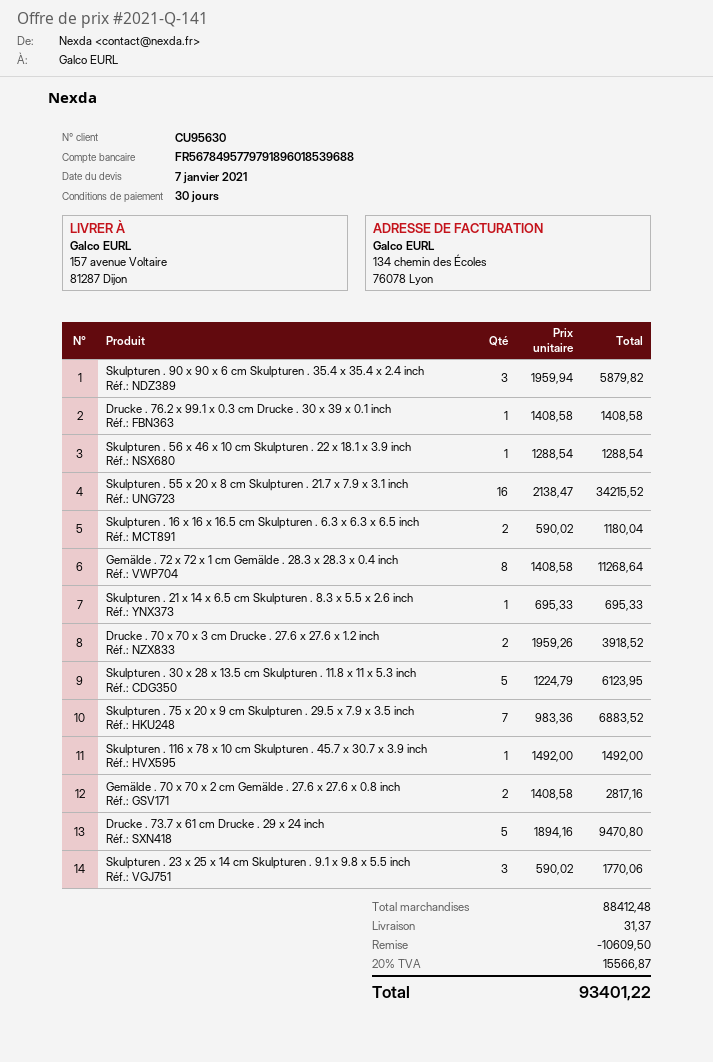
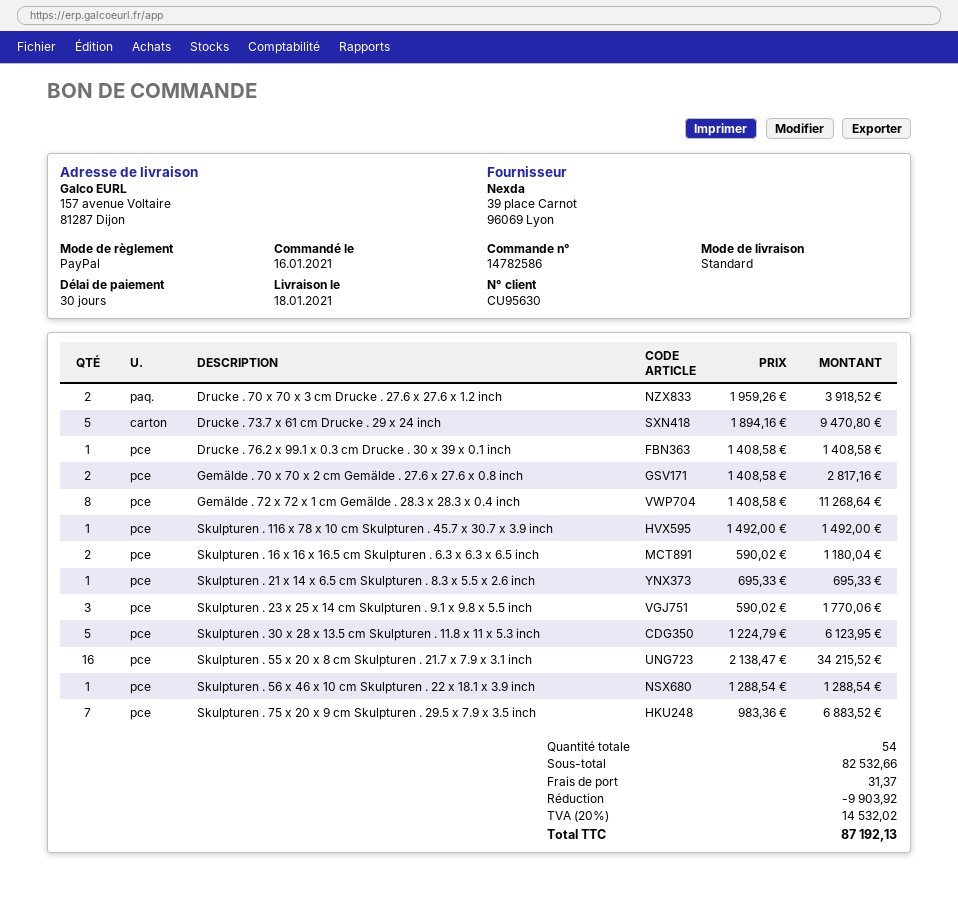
Skulpturen . 90 x 90 x 6 cm Skulpturen . 35.4 x 35.4 x 2.4 inch: 3 x 1959.94 = 5879.82 -> none
subtotal: 88412.48 -> 82532.66
discount: 10609.50 -> 9903.92
tax: 20% = 15566.87 -> 20% = 14532.02
total: 93401.22 -> 87192.13

